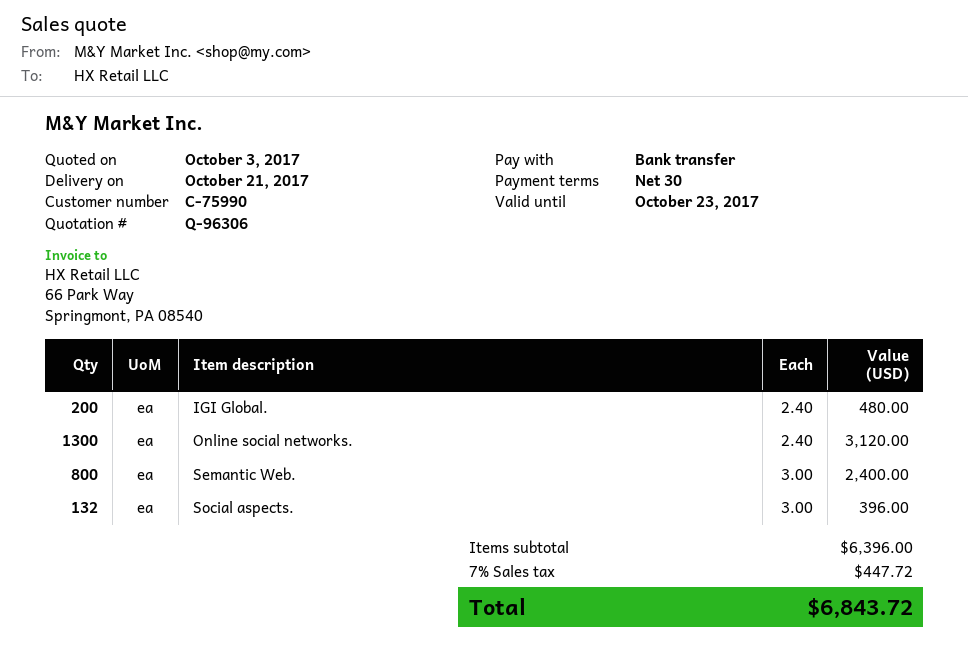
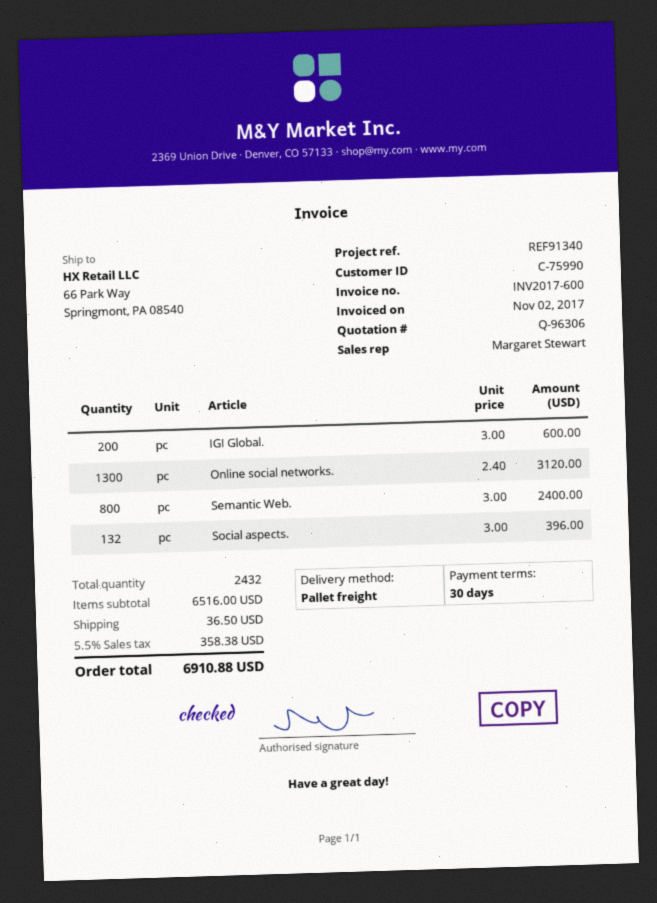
IGI Global.: 200 x 2.40 = 480.00 -> 200 x 3.00 = 600.00
subtotal: 6396.00 -> 6516.00
shipping: none -> 36.50
tax: 7% = 447.72 -> 5.5% = 358.38
total: 6843.72 -> 6910.88

